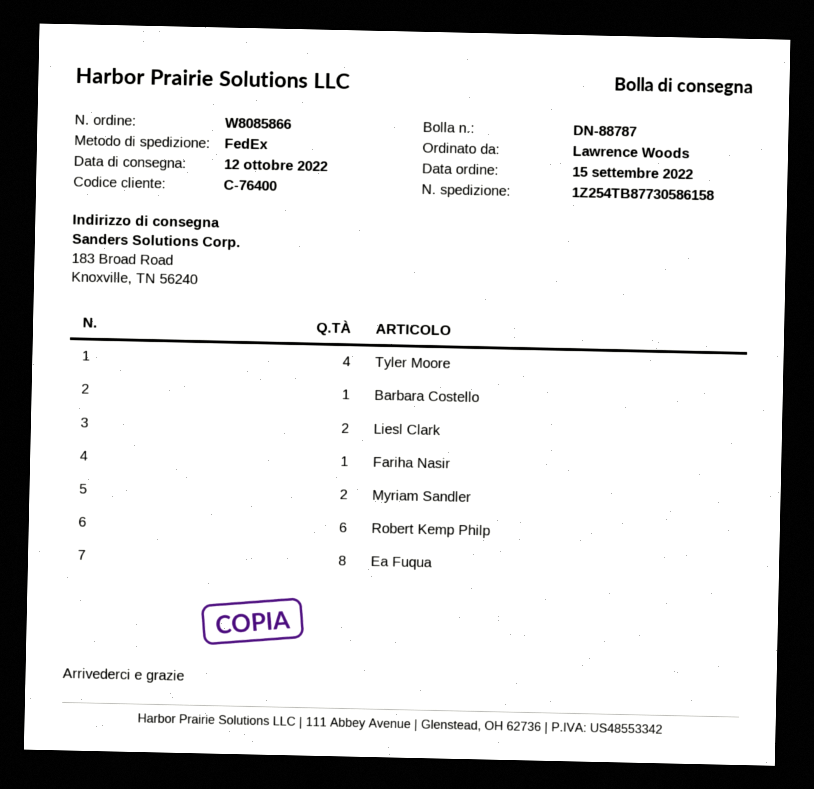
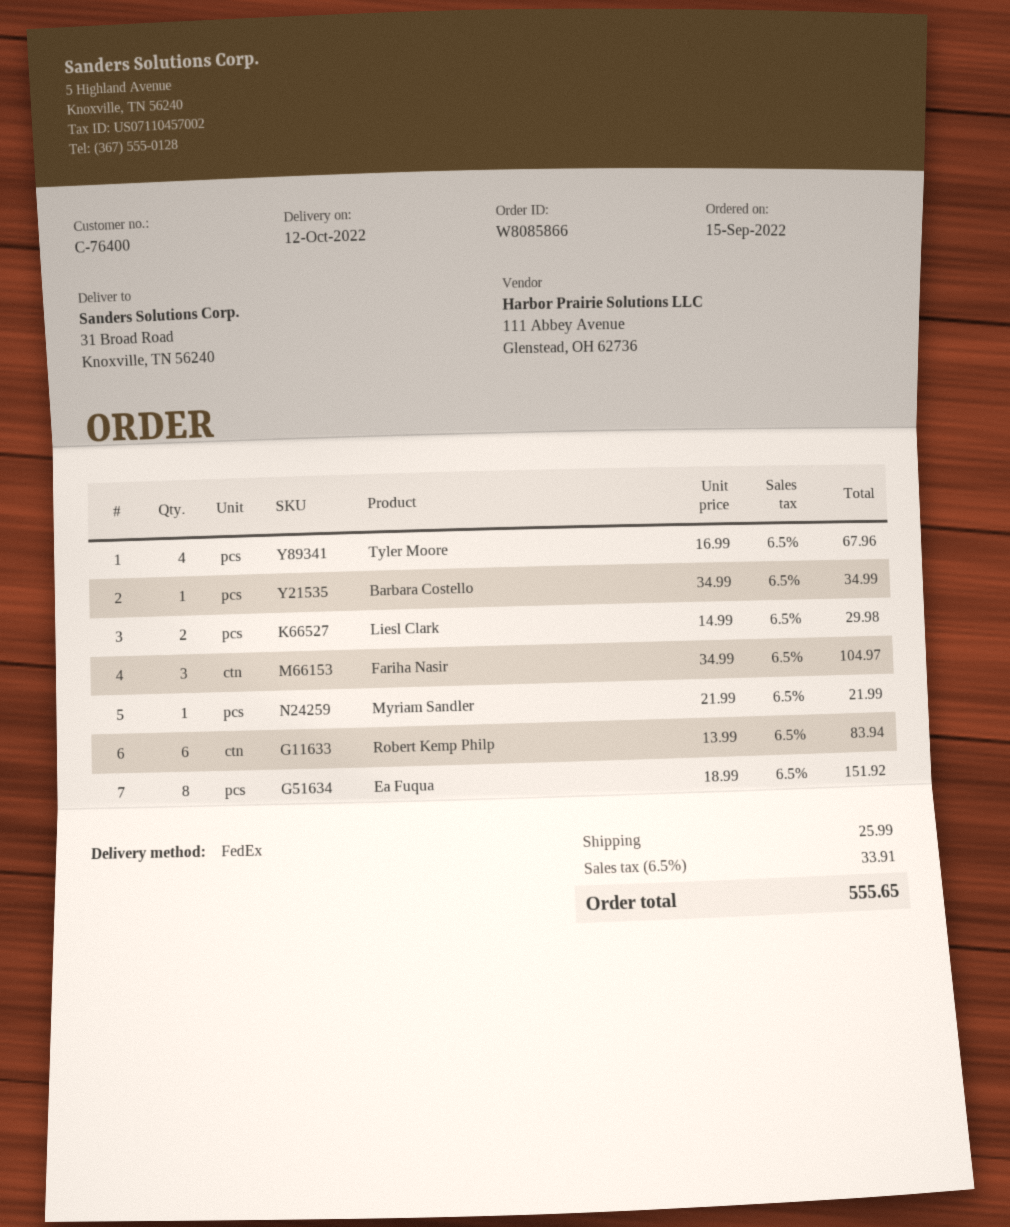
ship to: 183 Broad Road, Knoxville, TN 56240 -> 31 Broad Road, Knoxville, TN 56240
Fariha Nasir: 1 -> 3
Myriam Sandler: 2 -> 1

